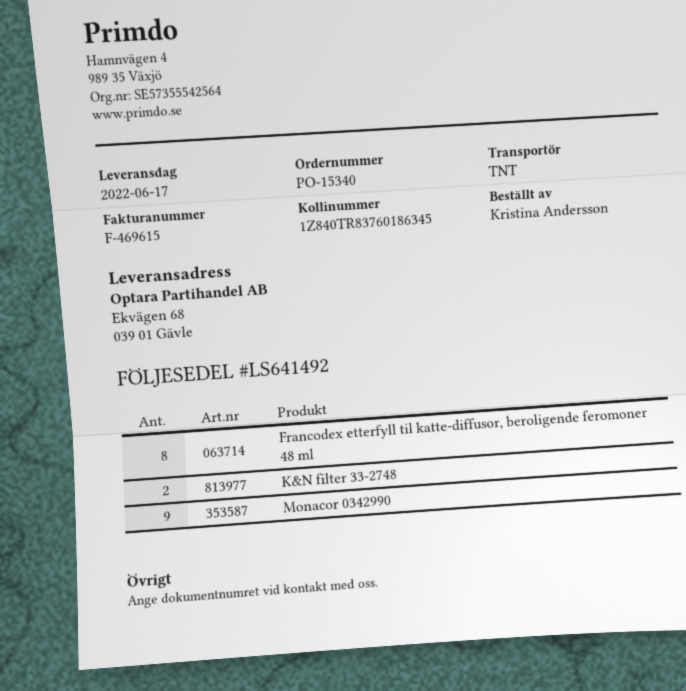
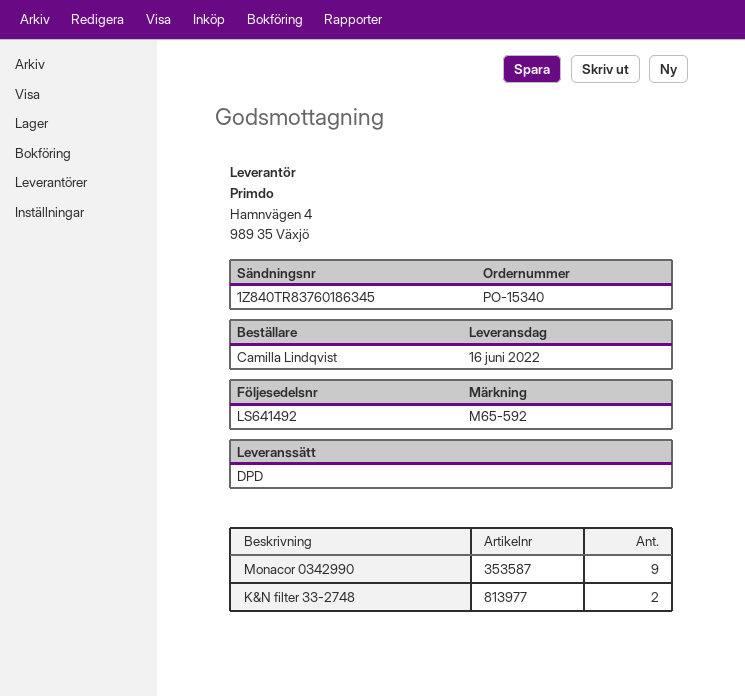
delivery date: 2022-06-17 -> 2022-06-16
ordered by: Kristina Andersson -> Camilla Lindqvist
shipping method: TNT -> DPD
Francodex etterfyll til katte-diffusor, beroligende feromoner 48 ml: 8 -> none

